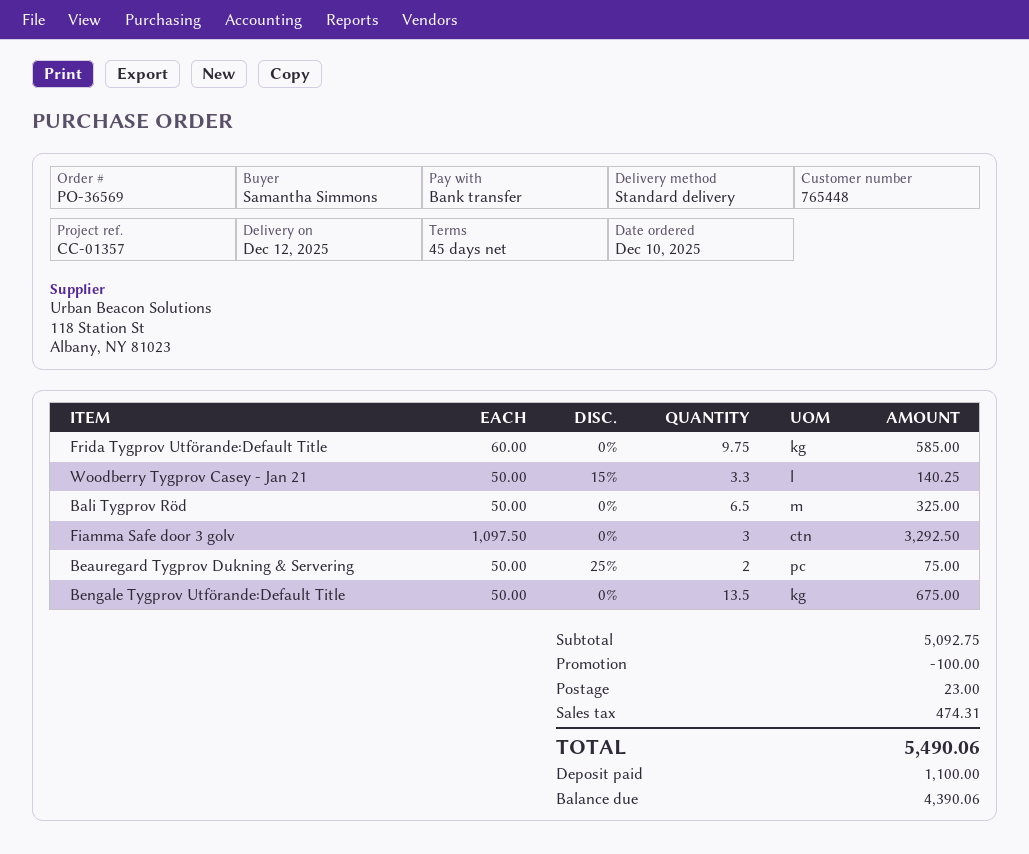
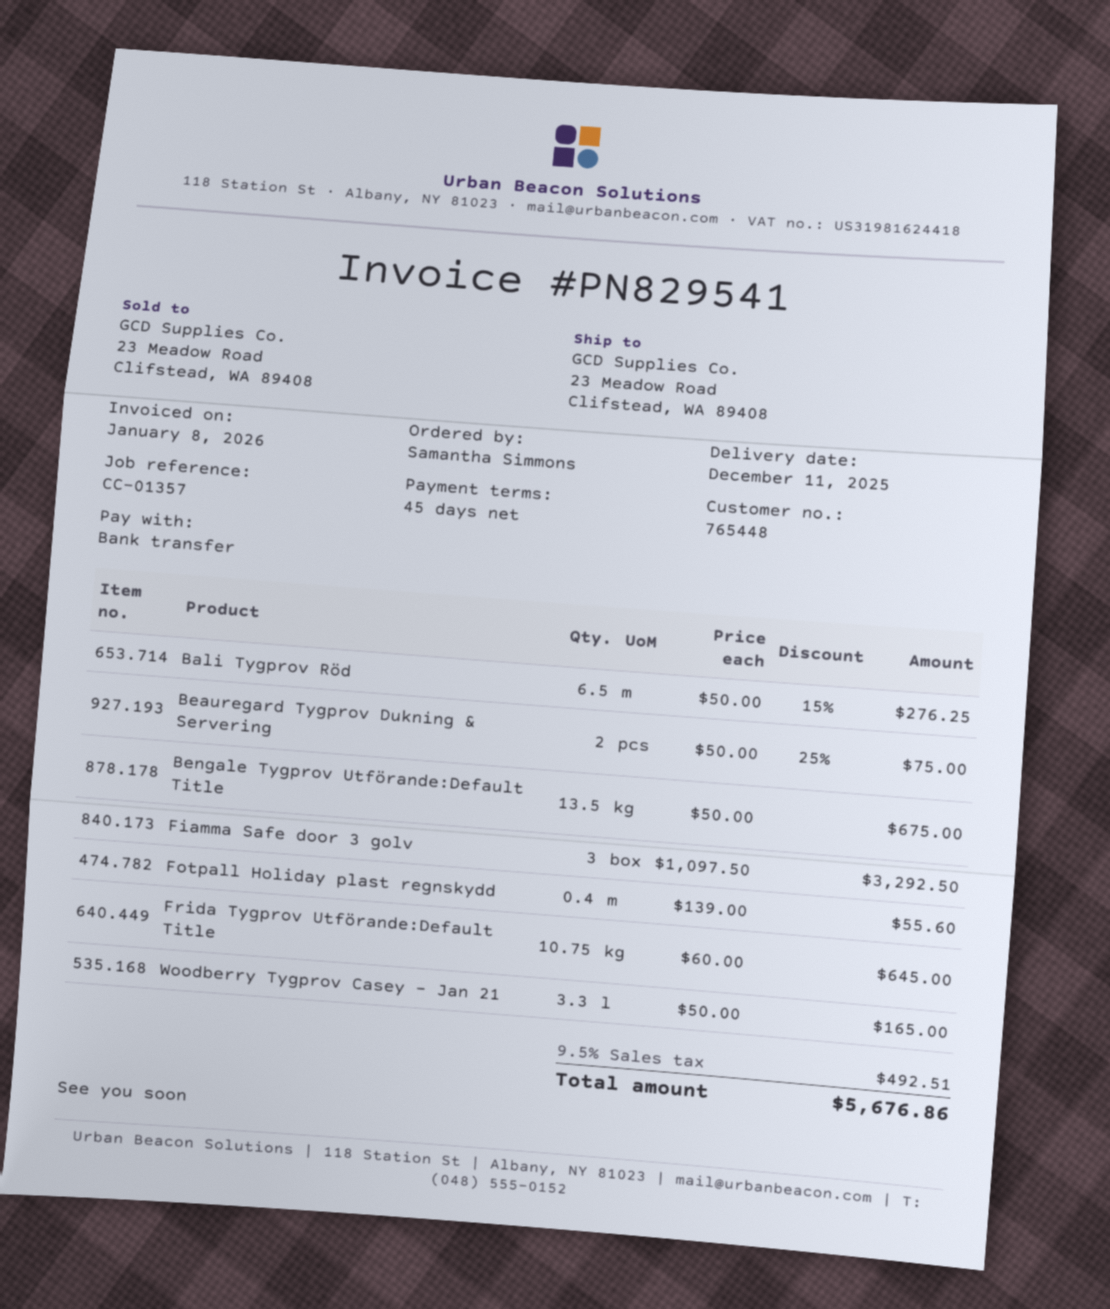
delivery date: 2025-12-12 -> 2025-12-11
Frida Tygprov Utförande:Default Title: 9.75 x 60.00 = 585.00 -> 10.75 x 60.00 = 645.00
Woodberry Tygprov Casey - Jan 21: 3.3 x 50.00 - 15% = 140.25 -> 3.3 x 50.00 = 165.00
Bali Tygprov Röd: 6.5 x 50.00 = 325.00 -> 6.5 x 50.00 - 15% = 276.25
Fotpall Holiday plast regnskydd: none -> 0.4 x 139.00 = 55.60
discount: 100.00 -> none
shipping: 23.00 -> none
tax: 474.31 -> 492.51
total: 5490.06 -> 5676.86

